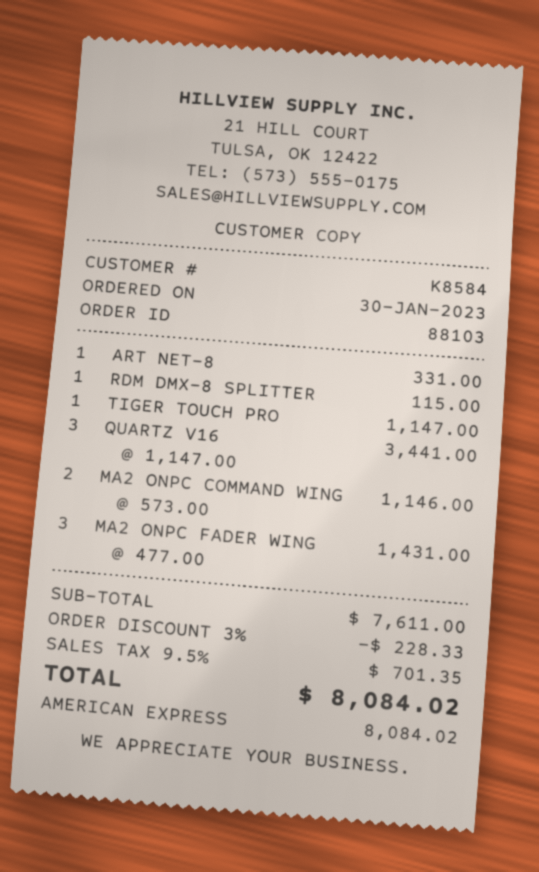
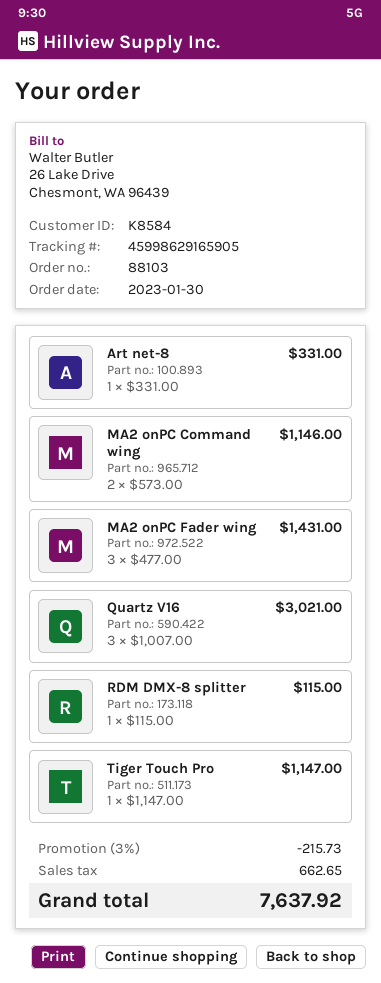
QUARTZ V16: 3 x 1147.00 = 3441.00 -> 3 x 1007.00 = 3021.00
discount: 3% = 228.33 -> 3% = 215.73
tax: 701.35 -> 662.65
total: 8084.02 -> 7637.92

